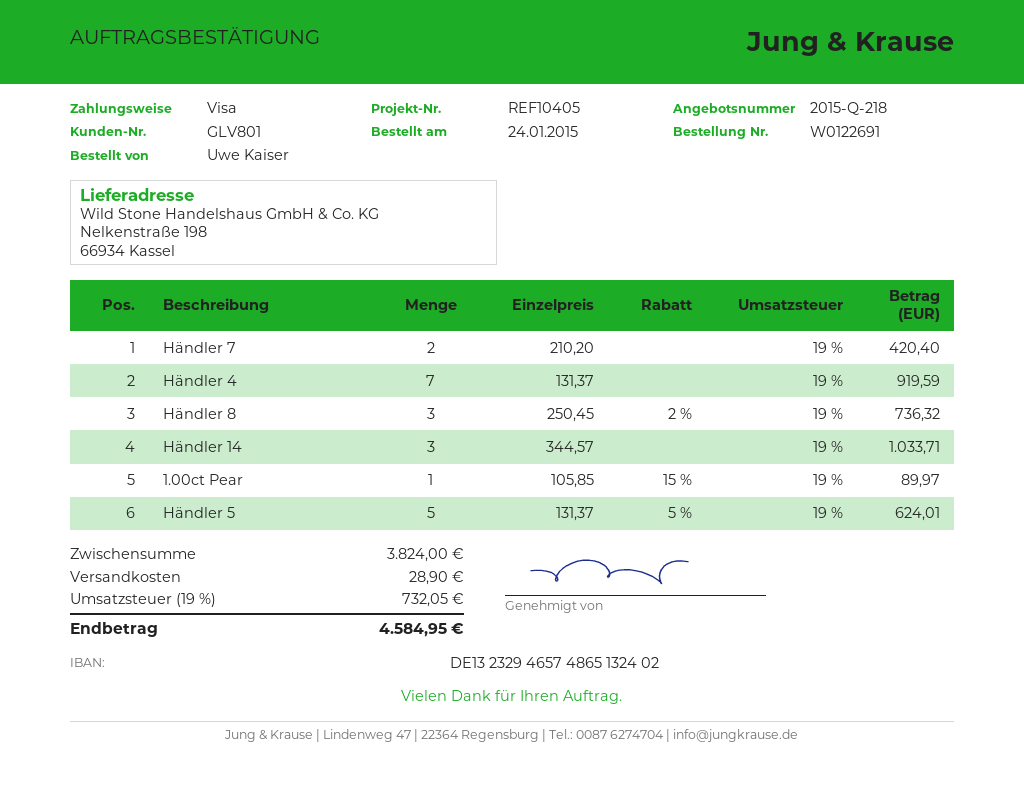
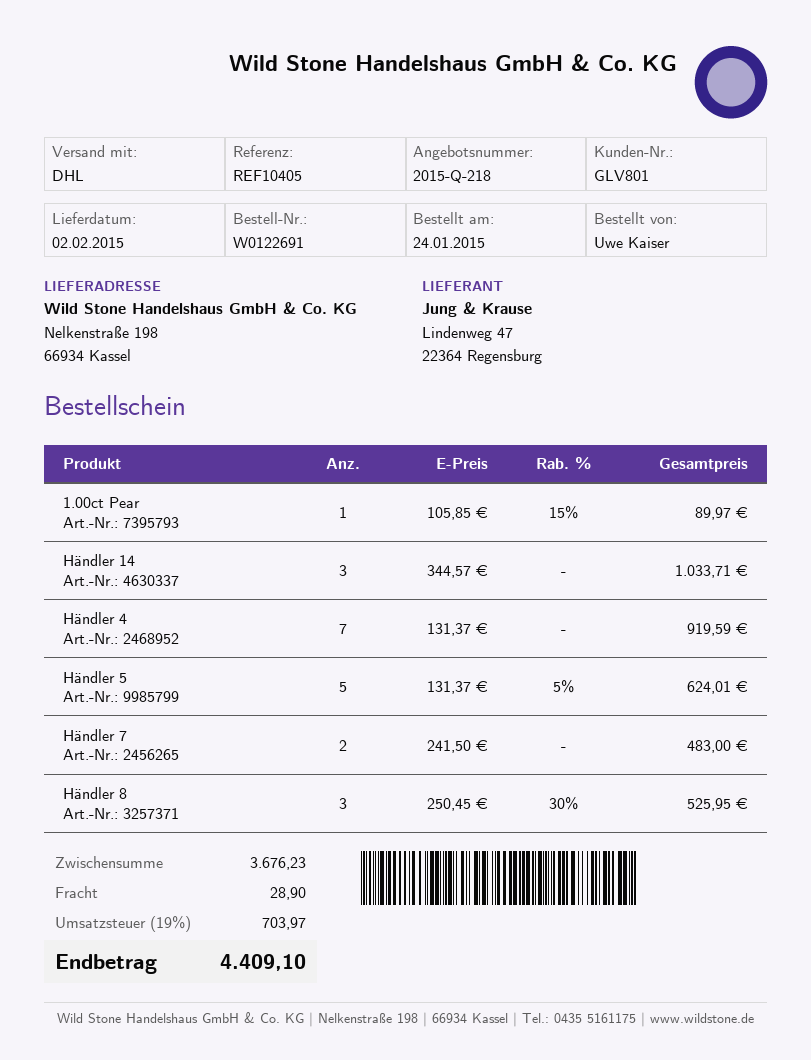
Händler 7: 2 x 210.20 = 420.40 -> 2 x 241.50 = 483.00
Händler 8: 3 x 250.45 - 2% = 736.32 -> 3 x 250.45 - 30% = 525.95
subtotal: 3824.00 -> 3676.23
tax: 19% = 732.05 -> 19% = 703.97
total: 4584.95 -> 4409.10

